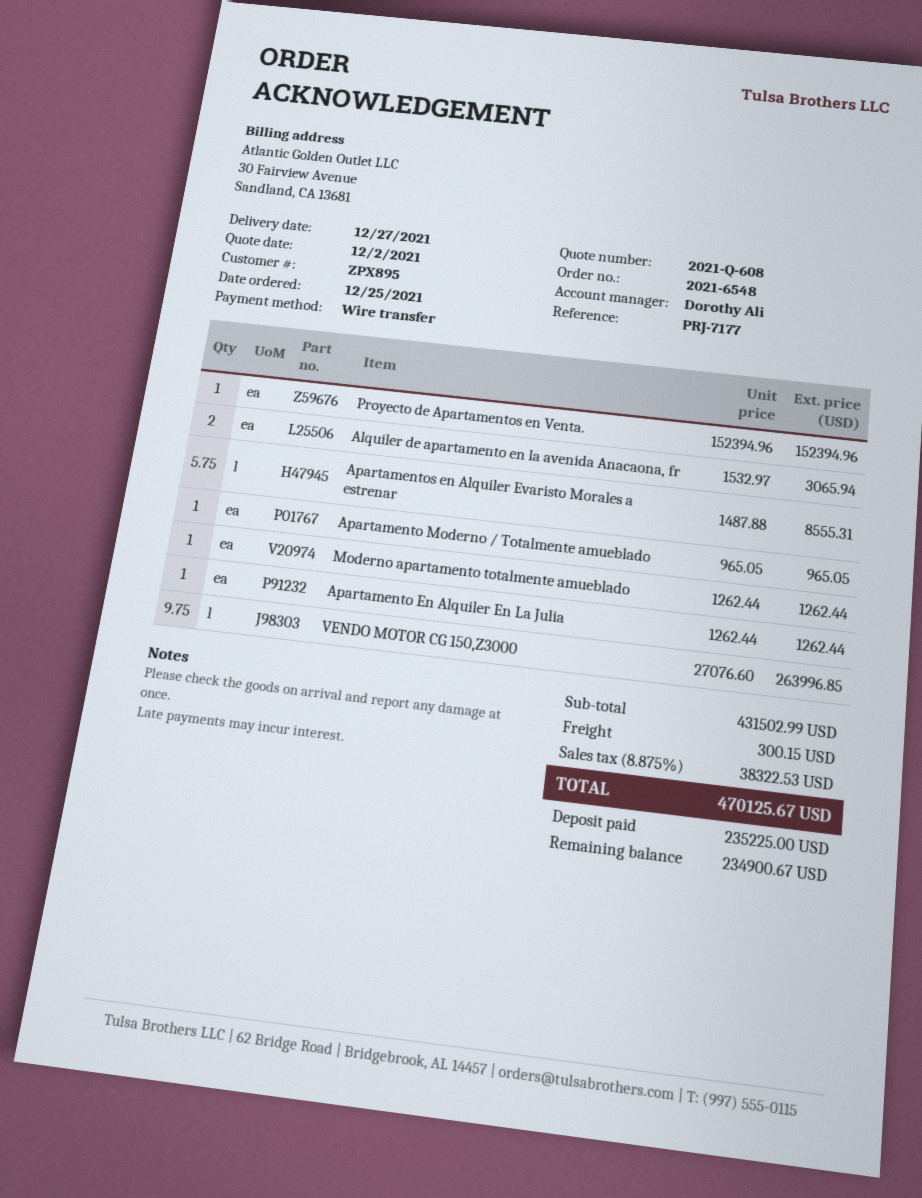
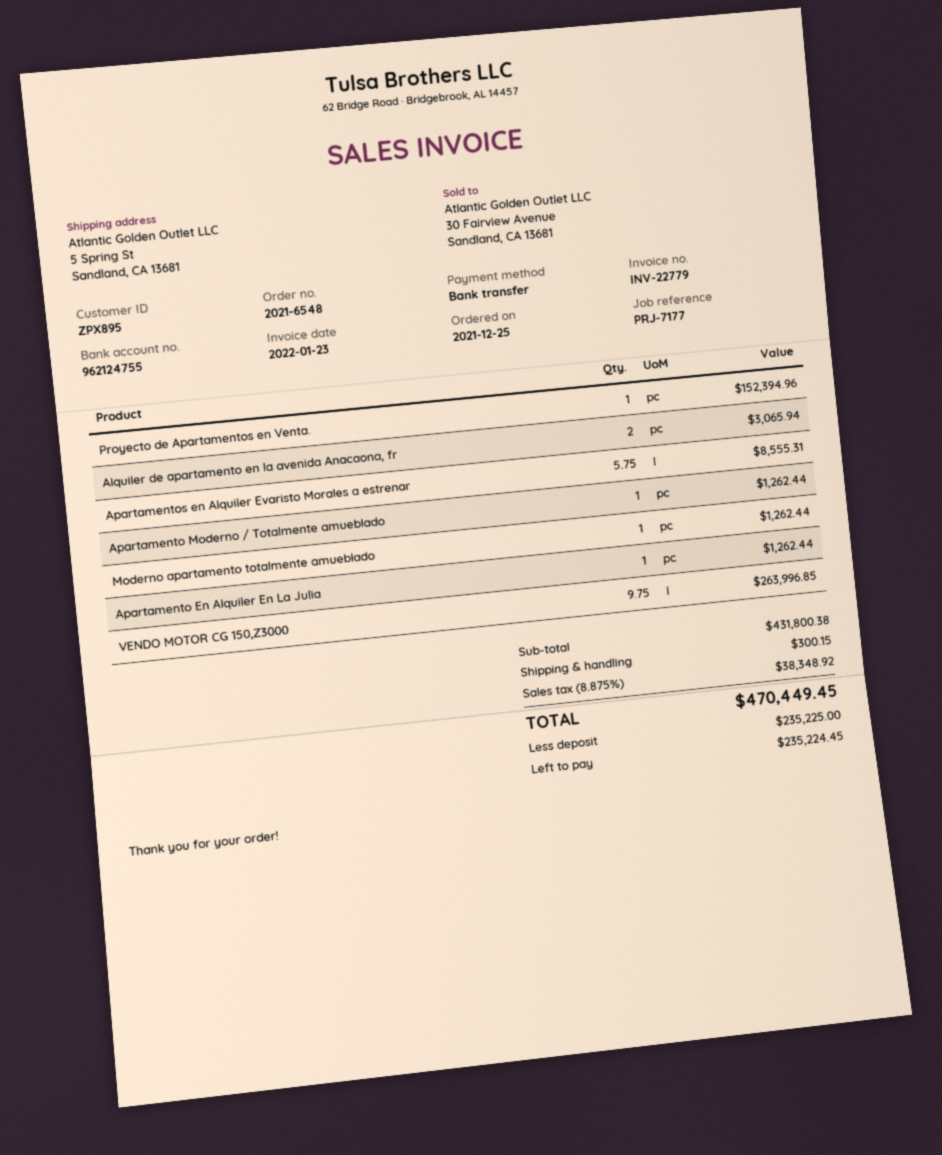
Apartamento Moderno / Totalmente amueblado: 1 for 965.05 -> 1 for 1262.44
subtotal: 431502.99 -> 431800.38
tax: 8.875% = 38322.53 -> 8.875% = 38348.92
total: 470125.67 -> 470449.45
balance: 234900.67 -> 235224.45

